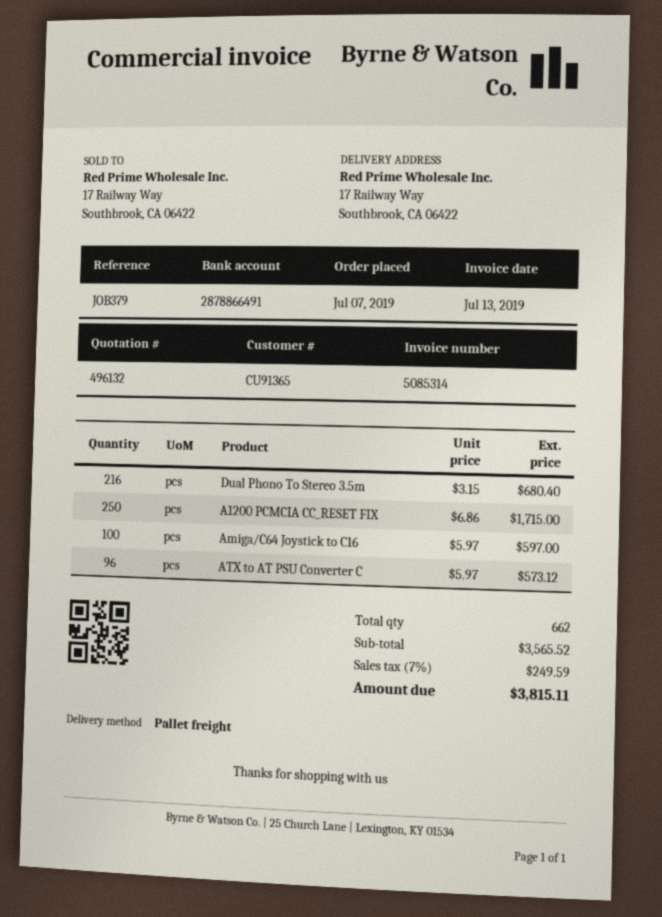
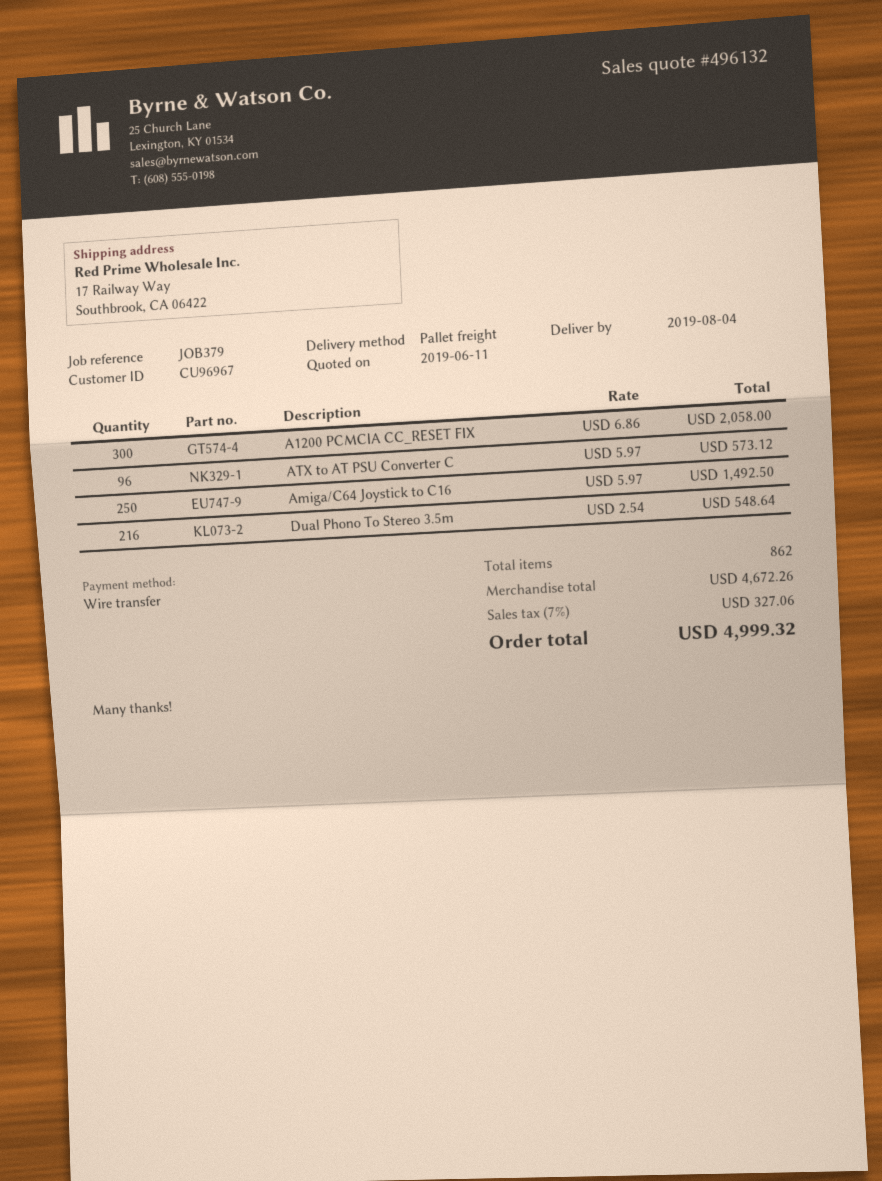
customer number: CU91365 -> CU96967
Dual Phono To Stereo 3.5m: 216 x 3.15 = 680.40 -> 216 x 2.54 = 548.64
A1200 PCMCIA CC_RESET FIX: 250 x 6.86 = 1715.00 -> 300 x 6.86 = 2058.00
Amiga/C64 Joystick to C16: 100 x 5.97 = 597.00 -> 250 x 5.97 = 1492.50
total quantity: 662 -> 862
subtotal: 3565.52 -> 4672.26
tax: 7% = 249.59 -> 7% = 327.06
total: 3815.11 -> 4999.32

